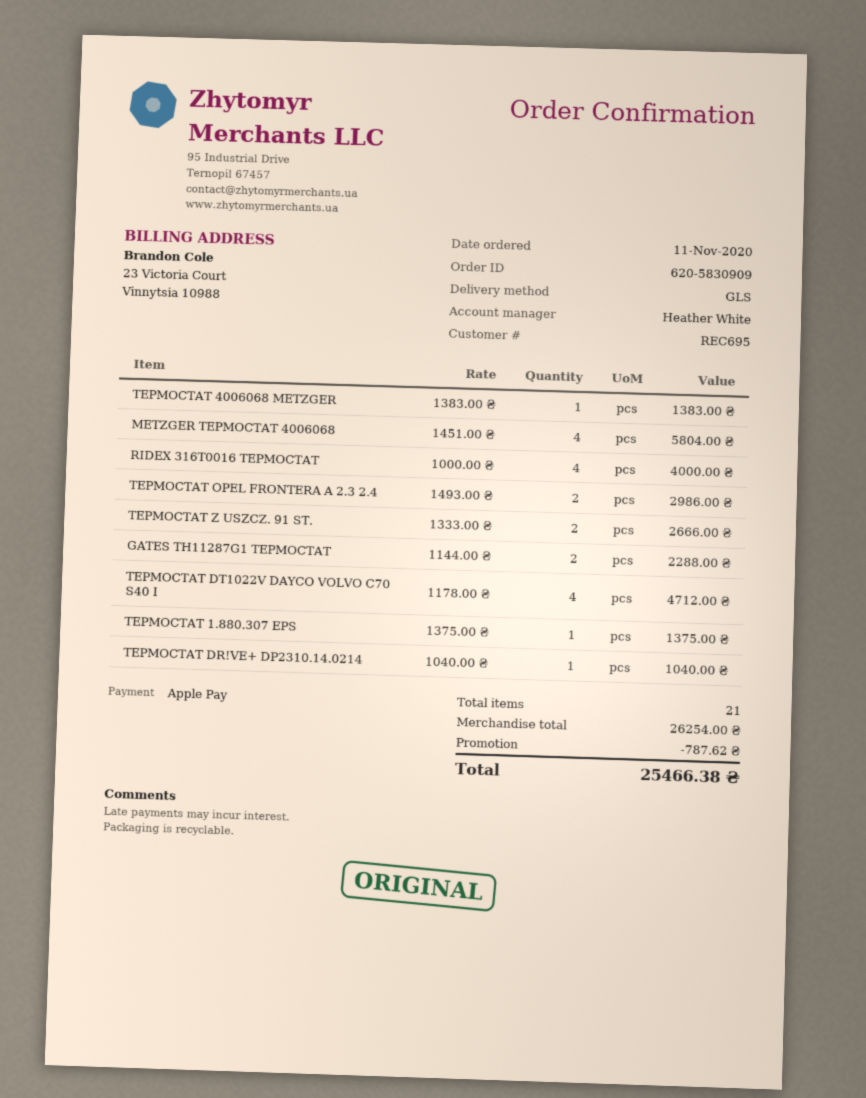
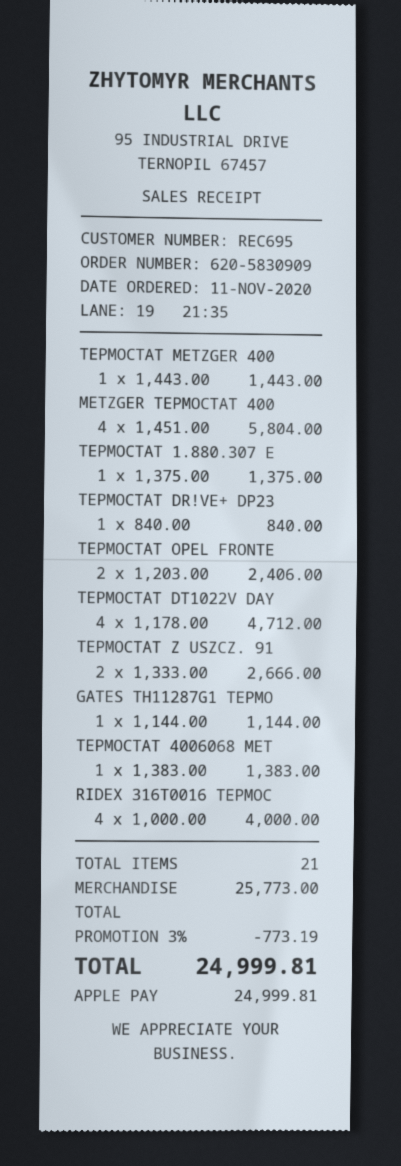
ТЕРМОСТАТ OPEL FRONTERA A 2.3 2.4: 2 x 1493.00 = 2986.00 -> 2 x 1203.00 = 2406.00
GATES TH11287G1 ТЕРМОСТАТ: 2 x 1144.00 = 2288.00 -> 1 x 1144.00 = 1144.00
ТЕРМОСТАТ DR!VE+ DP2310.14.0214: 1 x 1040.00 = 1040.00 -> 1 x 840.00 = 840.00
ТЕРМОСТАТ METZGER 400: none -> 1 x 1443.00 = 1443.00
subtotal: 26254.00 -> 25773.00
discount: 787.62 -> 773.19
total: 25466.38 -> 24999.81

